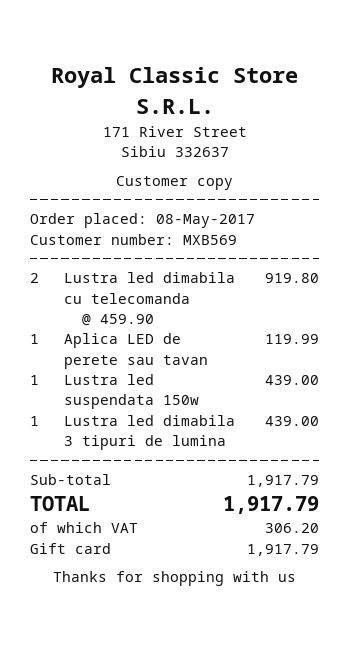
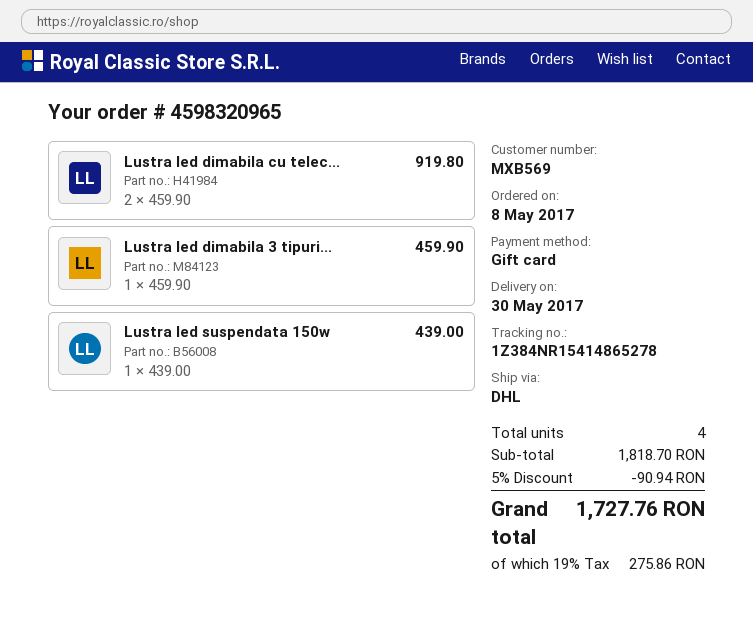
Aplica LED de perete sau tavan: 1 x 119.99 = 119.99 -> none
Lustra led dimabila 3 tipuri de lumina: 1 x 439.00 = 439.00 -> 1 x 459.90 = 459.90
subtotal: 1917.79 -> 1818.70
discount: none -> 5% = 90.94
tax: 306.20 -> 275.86
total: 1917.79 -> 1727.76

